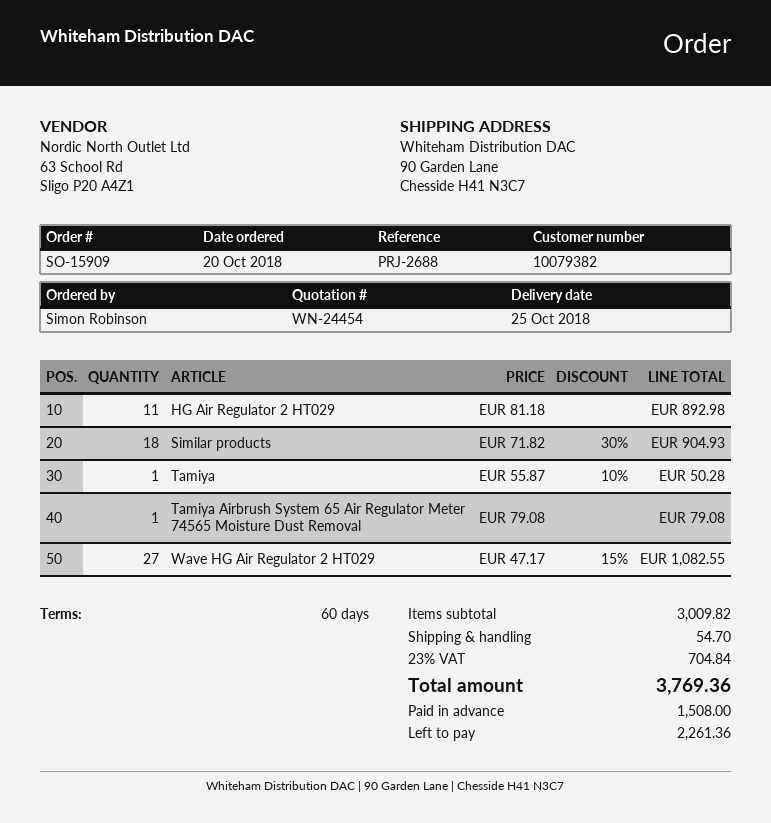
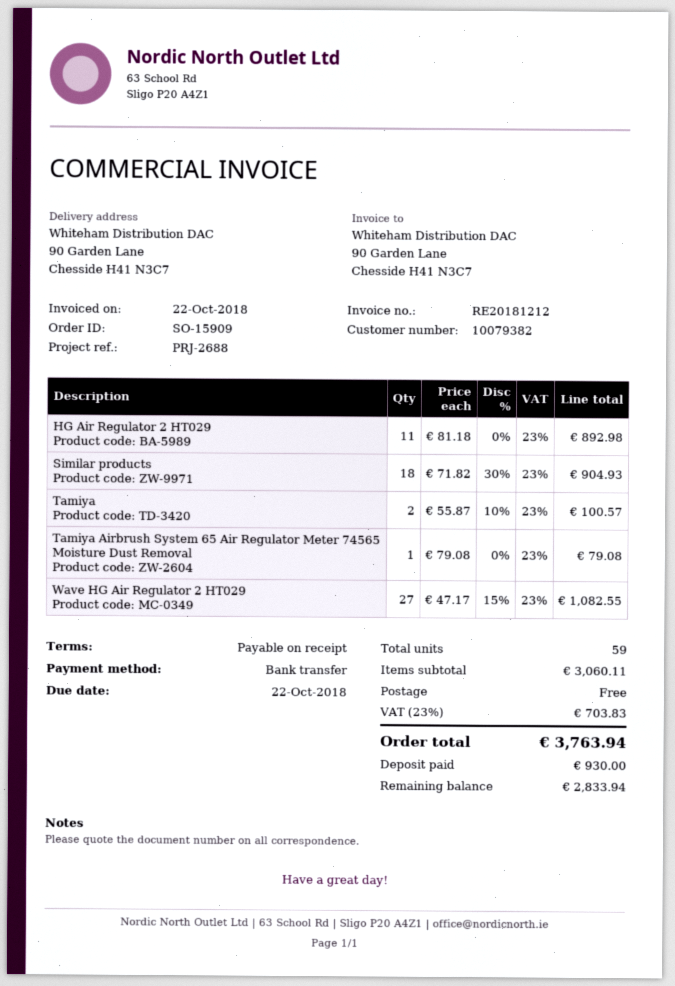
payment terms: 60 days -> on receipt
Tamiya: 1 x 55.87 - 10% = 50.28 -> 2 x 55.87 - 10% = 100.57
subtotal: 3009.82 -> 3060.11
shipping: 54.70 -> 0.00
tax: 23% = 704.84 -> 23% = 703.83
total: 3769.36 -> 3763.94
deposit: 1508.00 -> 930.00
balance: 2261.36 -> 2833.94

